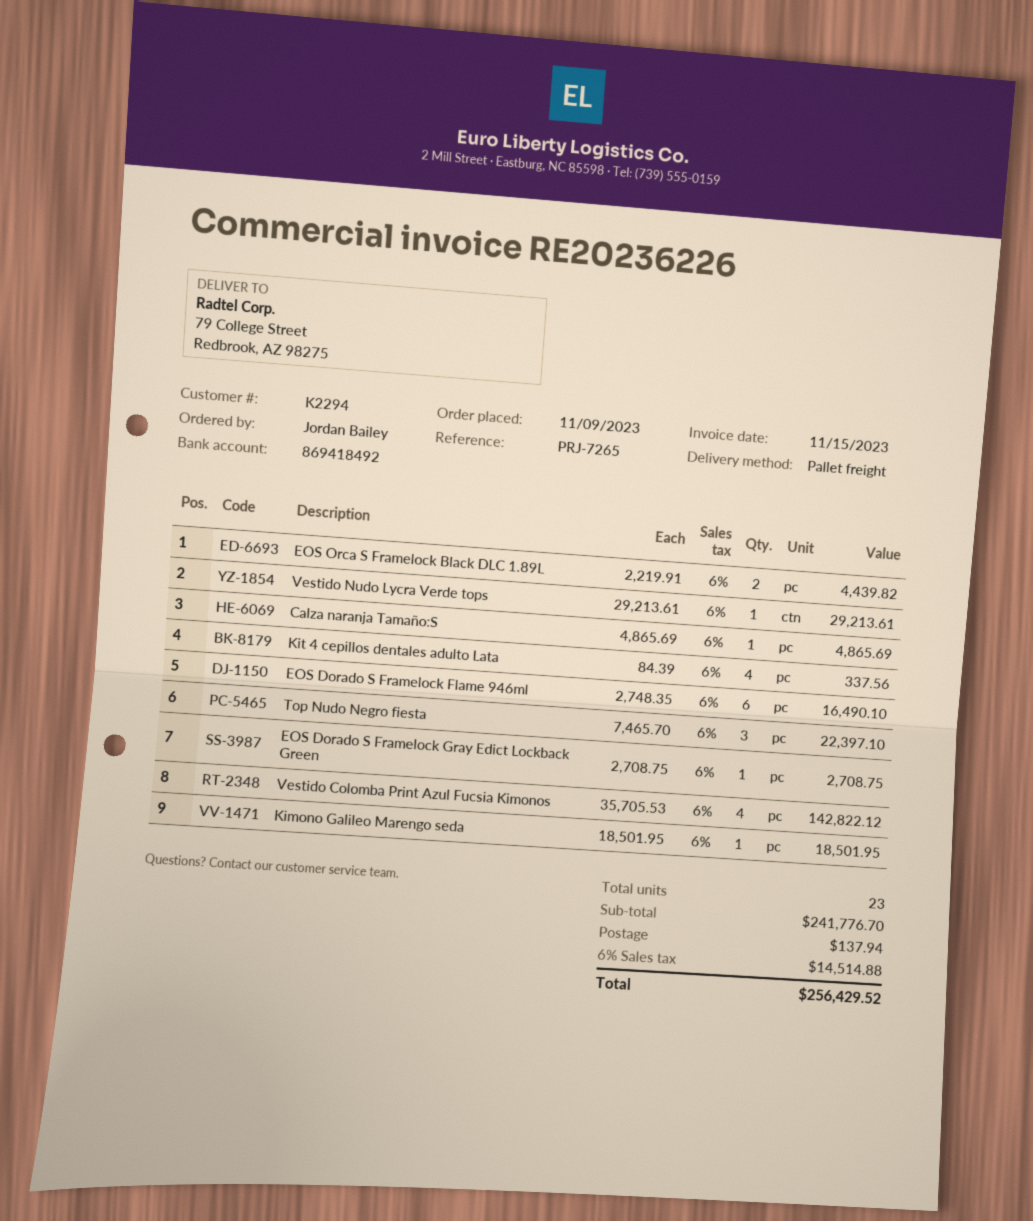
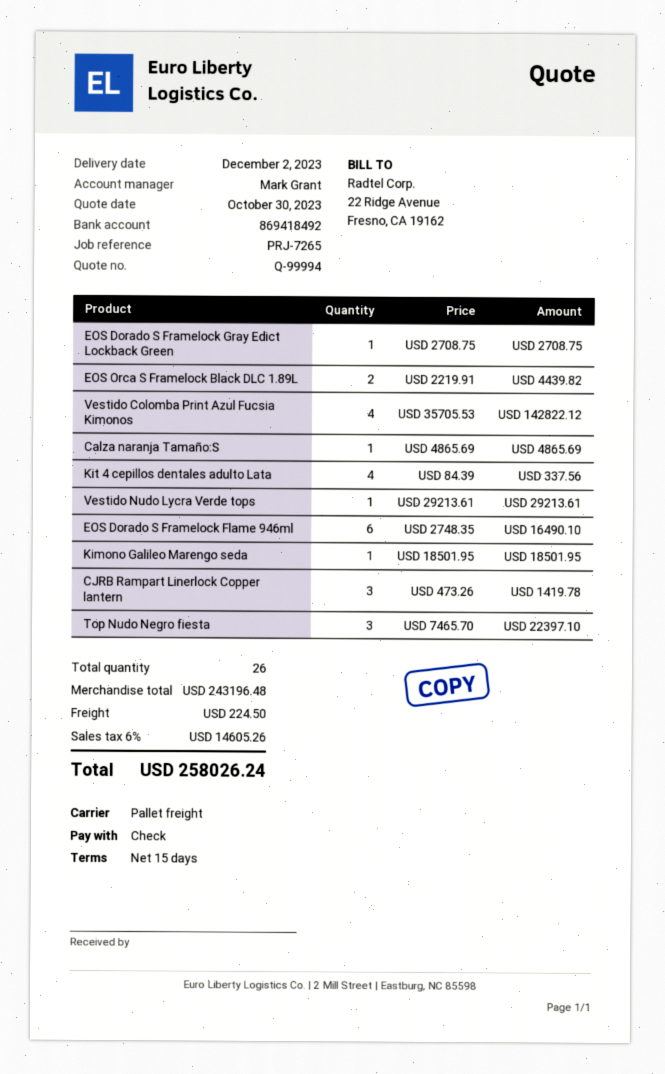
CJRB Rampart Linerlock Copper lantern: none -> 3 x 473.26 = 1419.78
total quantity: 23 -> 26
subtotal: 241776.70 -> 243196.48
shipping: 137.94 -> 224.50
tax: 6% = 14514.88 -> 6% = 14605.26
total: 256429.52 -> 258026.24

